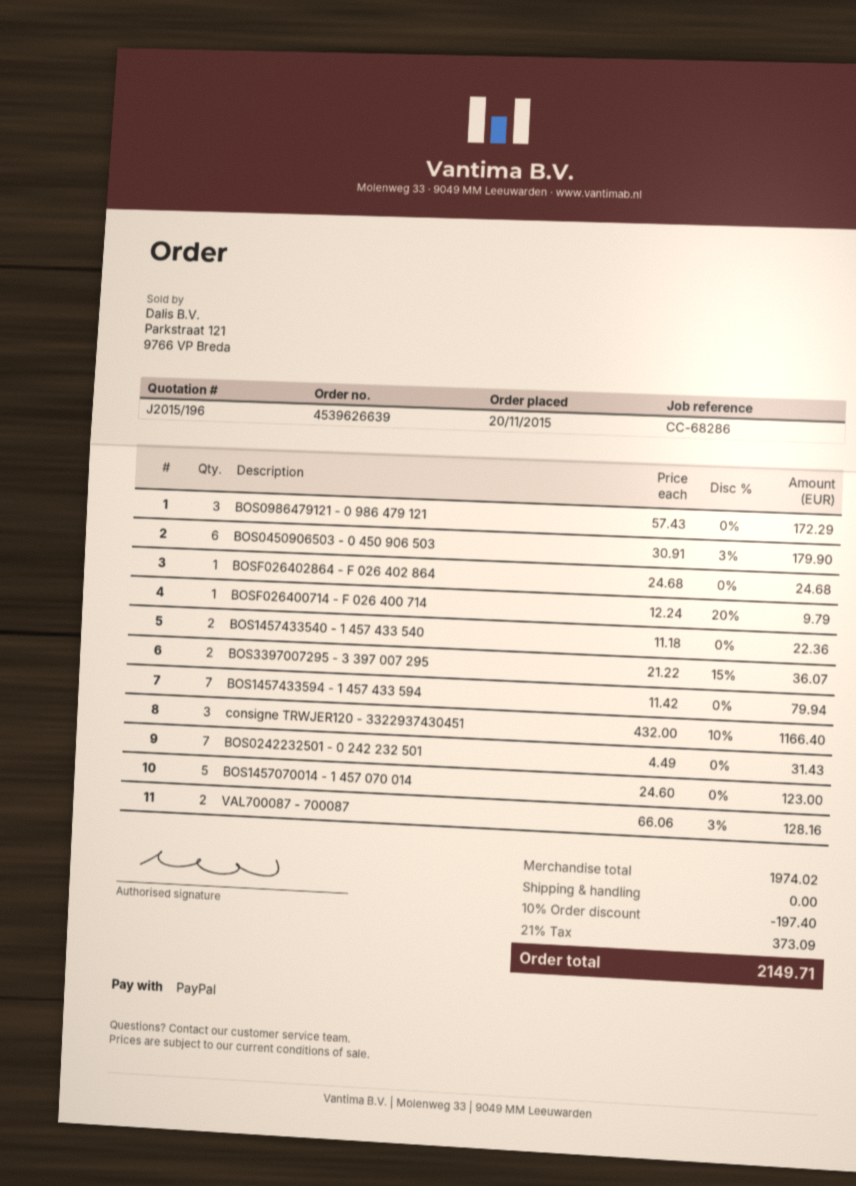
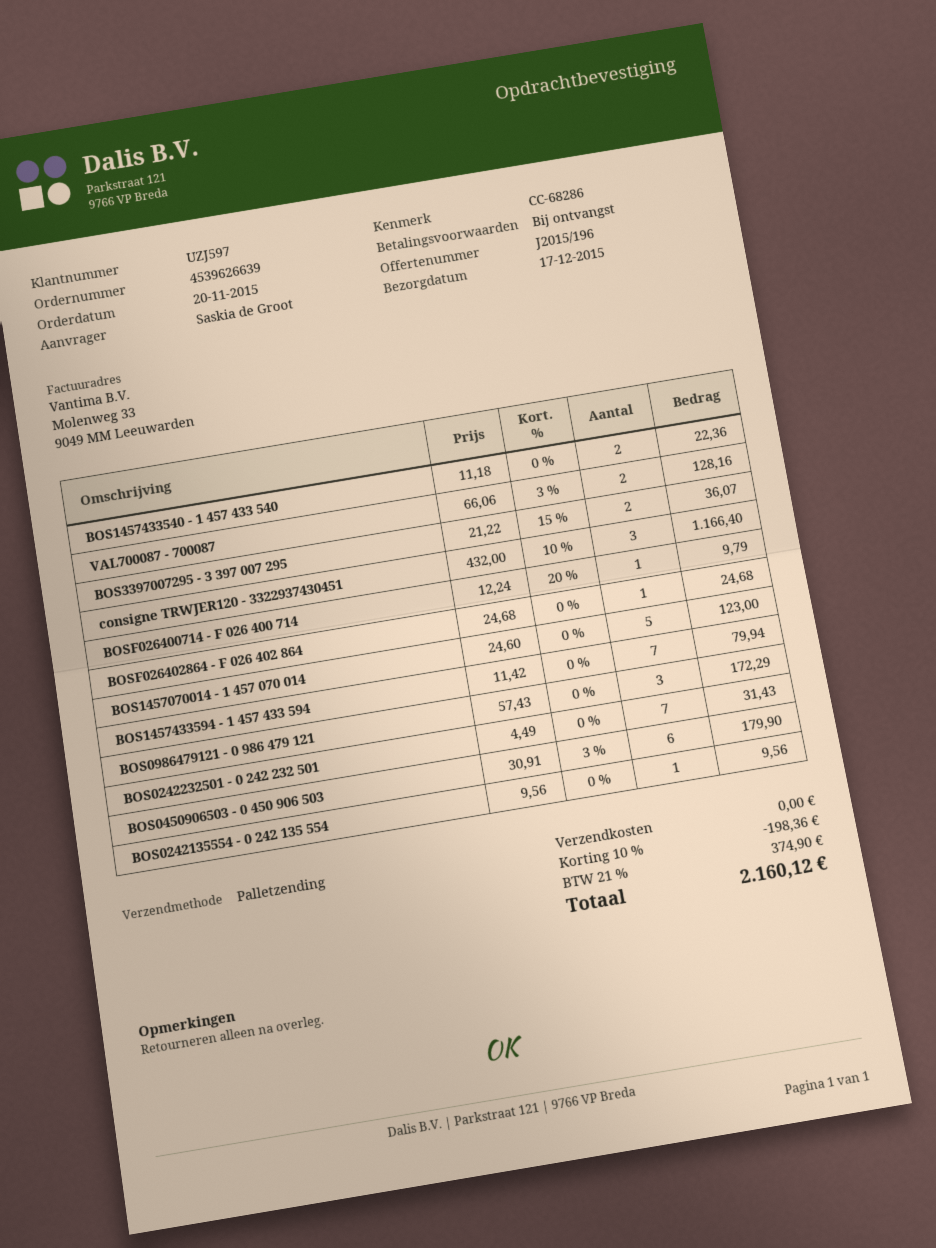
BOS0242135554 - 0 242 135 554: none -> 1 x 9.56 = 9.56
discount: 10% = 197.40 -> 10% = 198.36
tax: 21% = 373.09 -> 21% = 374.90
total: 2149.71 -> 2160.12

